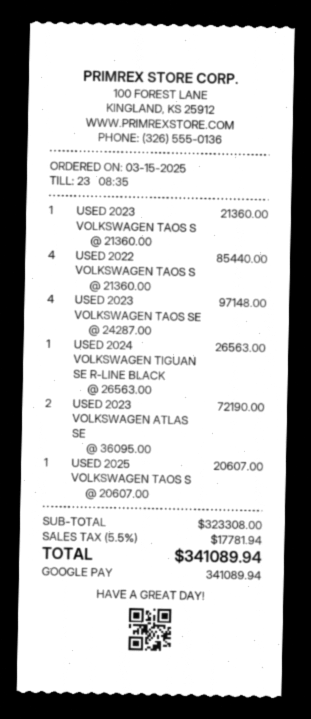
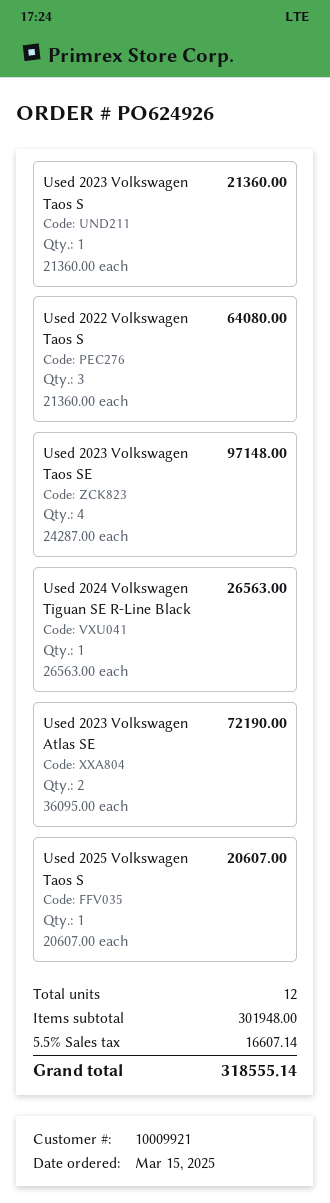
USED 2022 VOLKSWAGEN TAOS S: 4 x 21360.00 = 85440.00 -> 3 x 21360.00 = 64080.00
subtotal: 323308.00 -> 301948.00
tax: 5.5% = 17781.94 -> 5.5% = 16607.14
total: 341089.94 -> 318555.14

